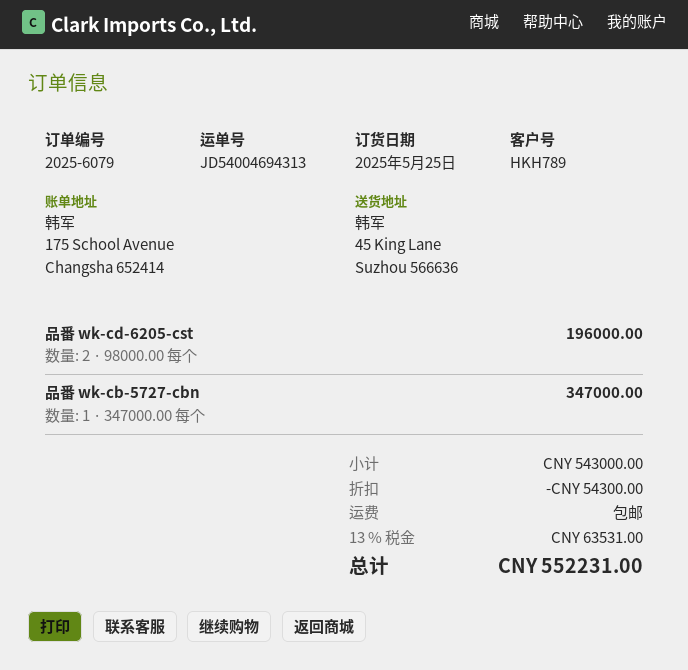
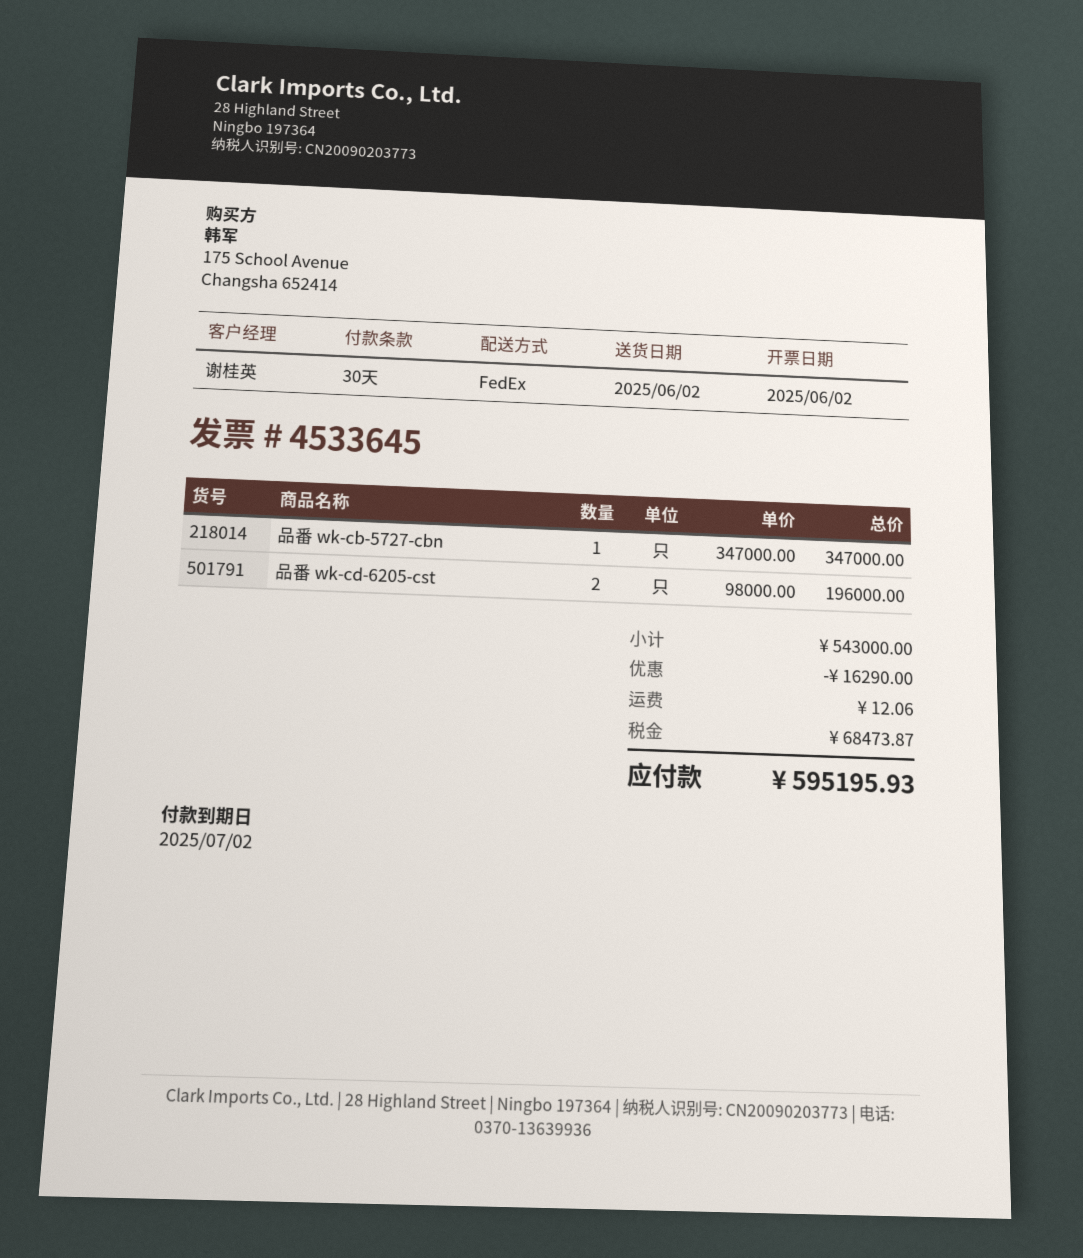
discount: 54300.00 -> 16290.00
shipping: 0.00 -> 12.06
tax: 63531.00 -> 68473.87
total: 552231.00 -> 595195.93

